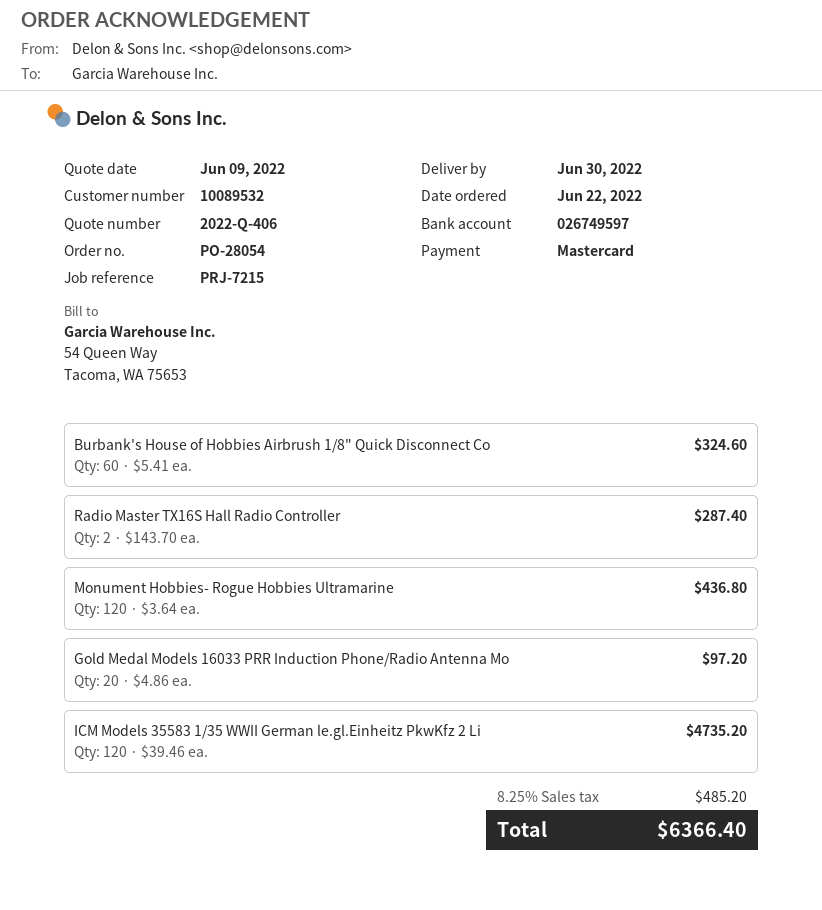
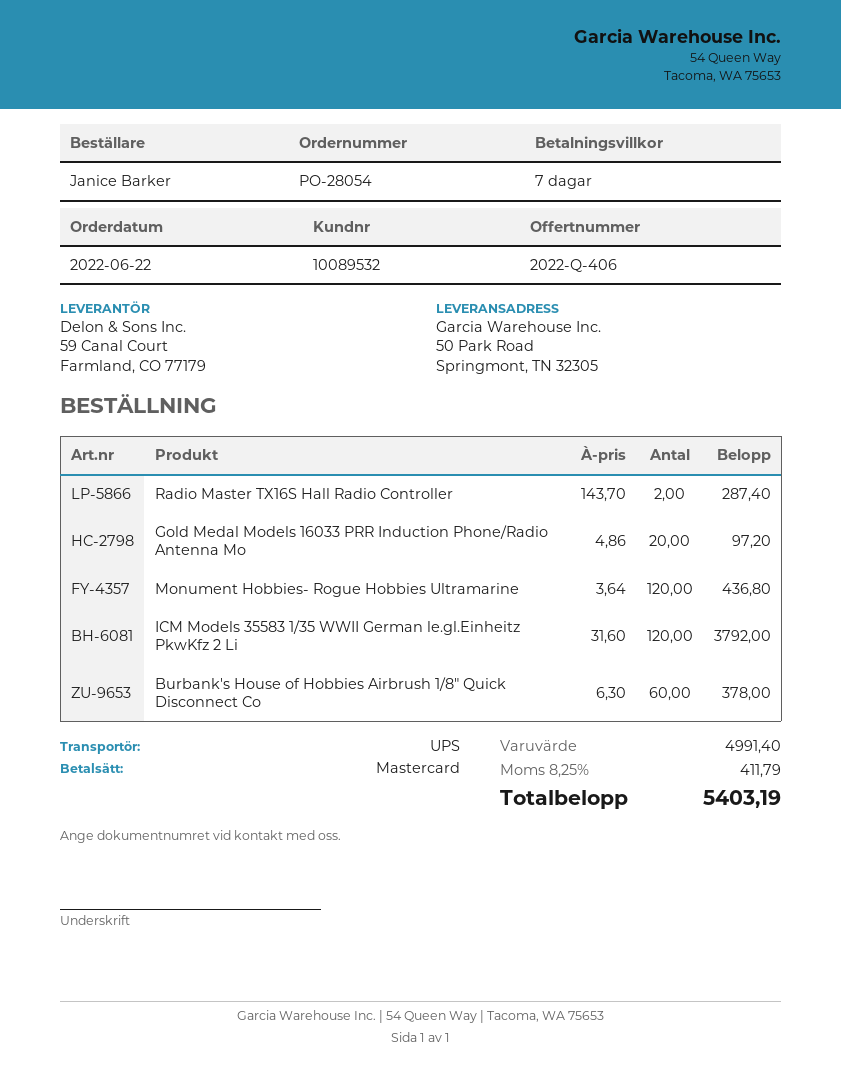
Burbank's House of Hobbies Airbrush 1/8" Quick Disconnect Co: 60 x 5.41 = 324.60 -> 60 x 6.30 = 378.00
ICM Models 35583 1/35 WWII German le.gl.Einheitz PkwKfz 2 Li: 120 x 39.46 = 4735.20 -> 120 x 31.60 = 3792.00
tax: 8.25% = 485.20 -> 8.25% = 411.79
total: 6366.40 -> 5403.19

